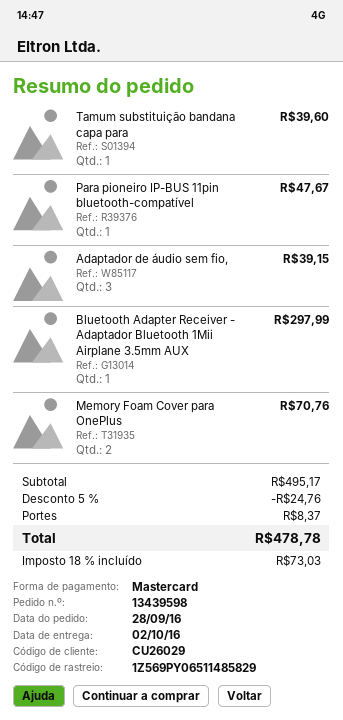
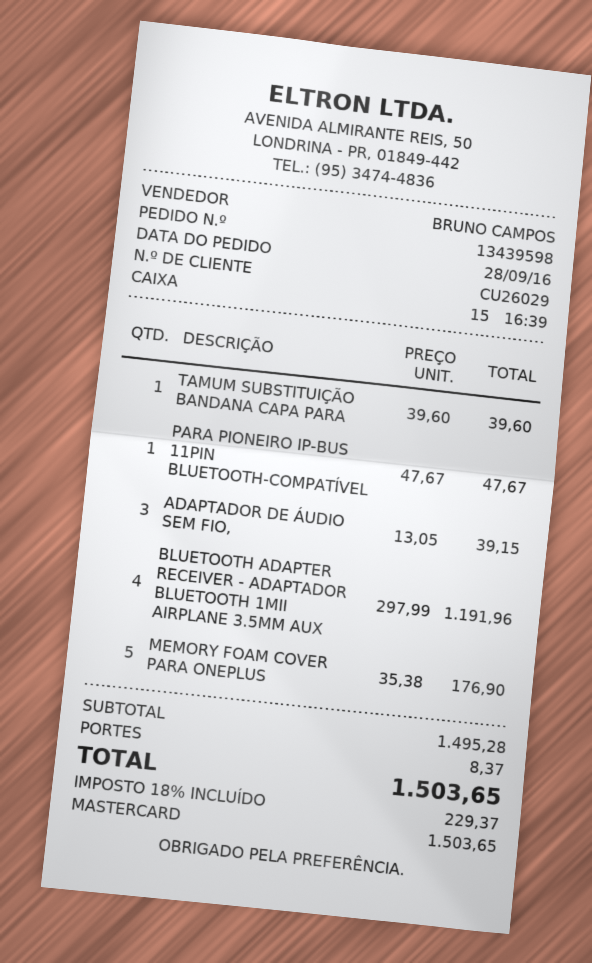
Bluetooth Adapter Receiver - Adaptador Bluetooth 1Mii Airplane 3.5mm AUX: 1 for 297.99 -> 4 for 1191.96
Memory Foam Cover para OnePlus: 2 for 70.76 -> 5 for 176.90
subtotal: 495.17 -> 1495.28
discount: 5% = 24.76 -> none
tax: 18% = 73.03 -> 18% = 229.37
total: 478.78 -> 1503.65

